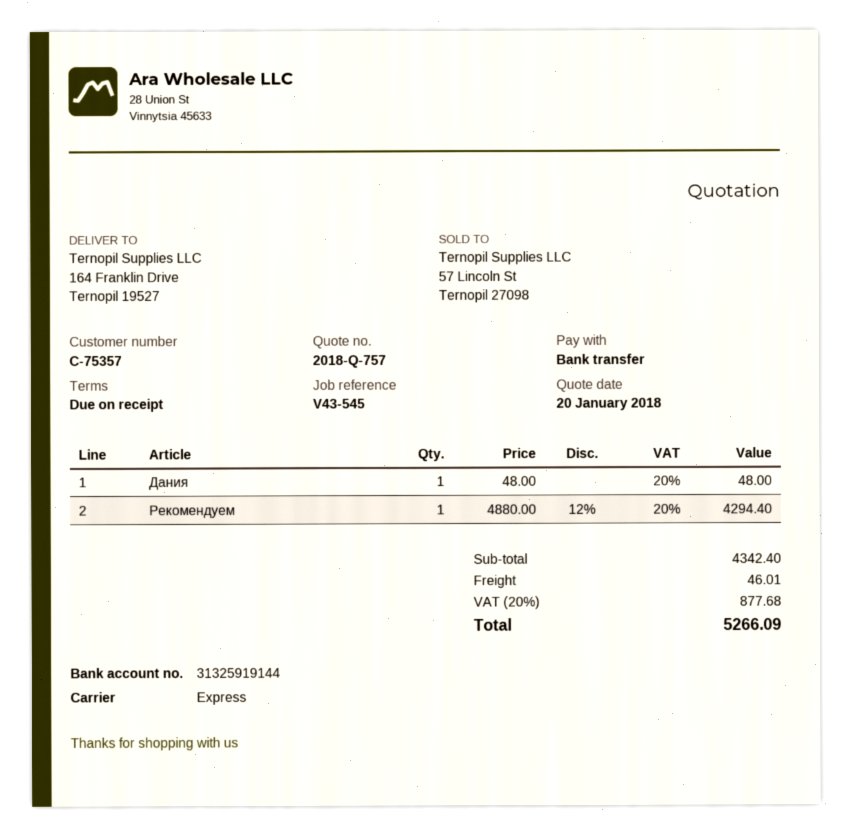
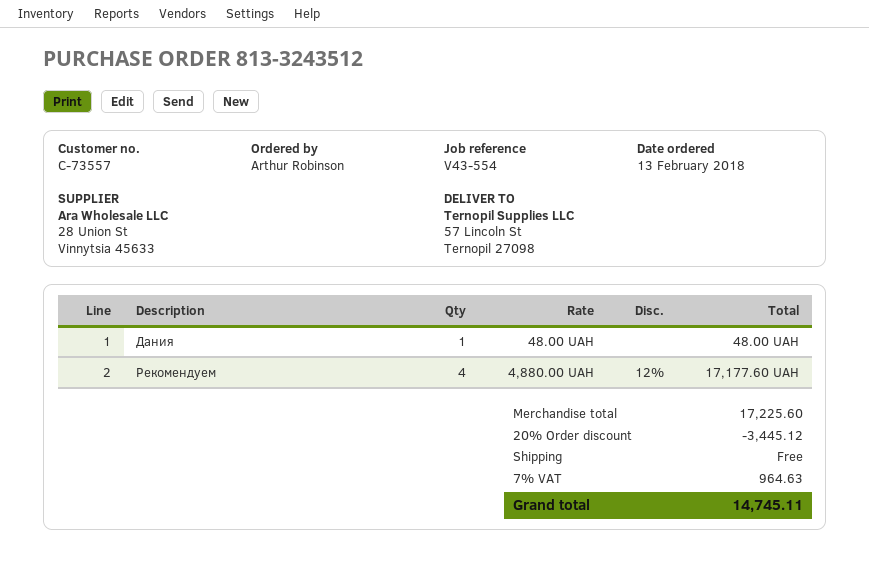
customer number: C-75357 -> C-73557
reference: V43-545 -> V43-554
ship to: 164 Franklin Drive, Ternopil 19527 -> 57 Lincoln St, Ternopil 27098
Рекомендуем: 1 x 4880.00 - 12% = 4294.40 -> 4 x 4880.00 - 12% = 17177.60
subtotal: 4342.40 -> 17225.60
discount: none -> 20% = 3445.12
shipping: 46.01 -> 0.00
tax: 20% = 877.68 -> 7% = 964.63
total: 5266.09 -> 14745.11

